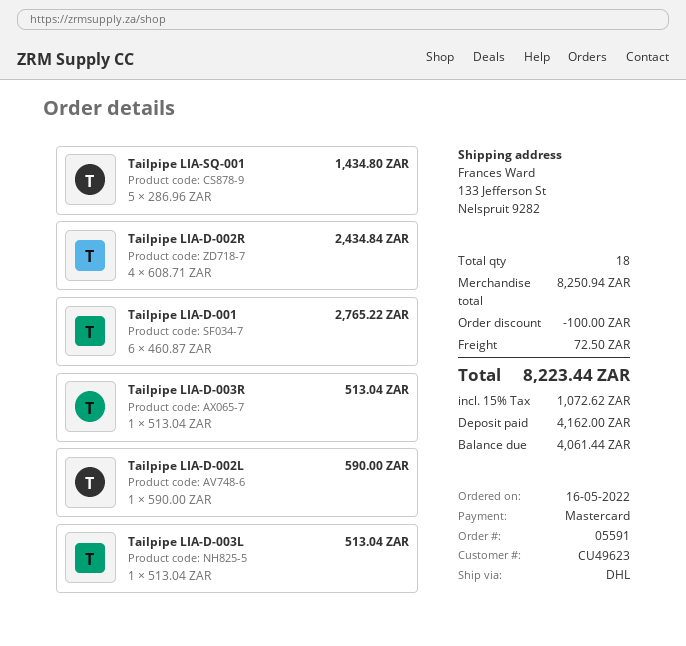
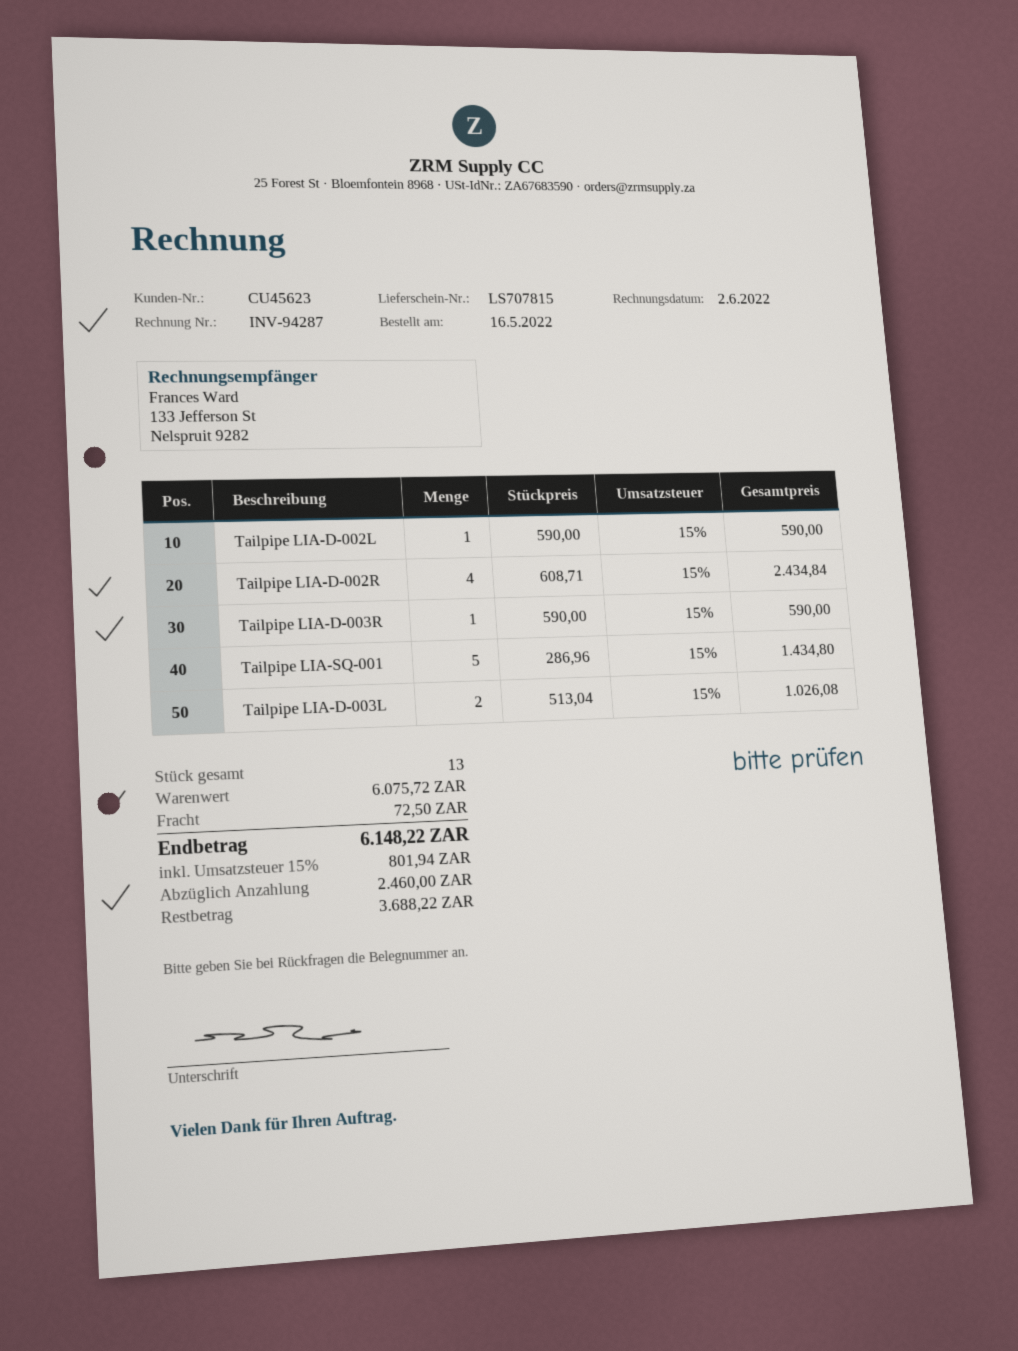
customer number: CU49623 -> CU45623
Tailpipe LIA-D-001: 6 x 460.87 = 2765.22 -> none
Tailpipe LIA-D-003R: 1 x 513.04 = 513.04 -> 1 x 590.00 = 590.00
Tailpipe LIA-D-003L: 1 x 513.04 = 513.04 -> 2 x 513.04 = 1026.08
total quantity: 18 -> 13
subtotal: 8250.94 -> 6075.72
discount: 100.00 -> none
tax: 15% = 1072.62 -> 15% = 801.94
total: 8223.44 -> 6148.22
deposit: 4162.00 -> 2460.00
balance: 4061.44 -> 3688.22

